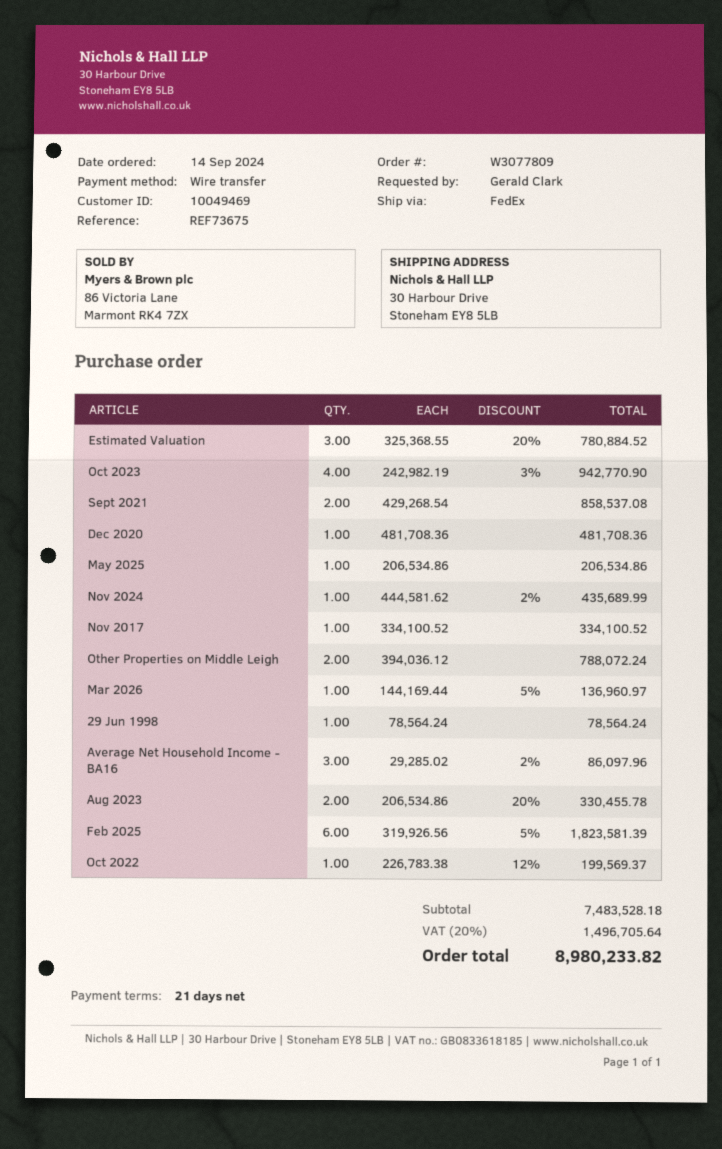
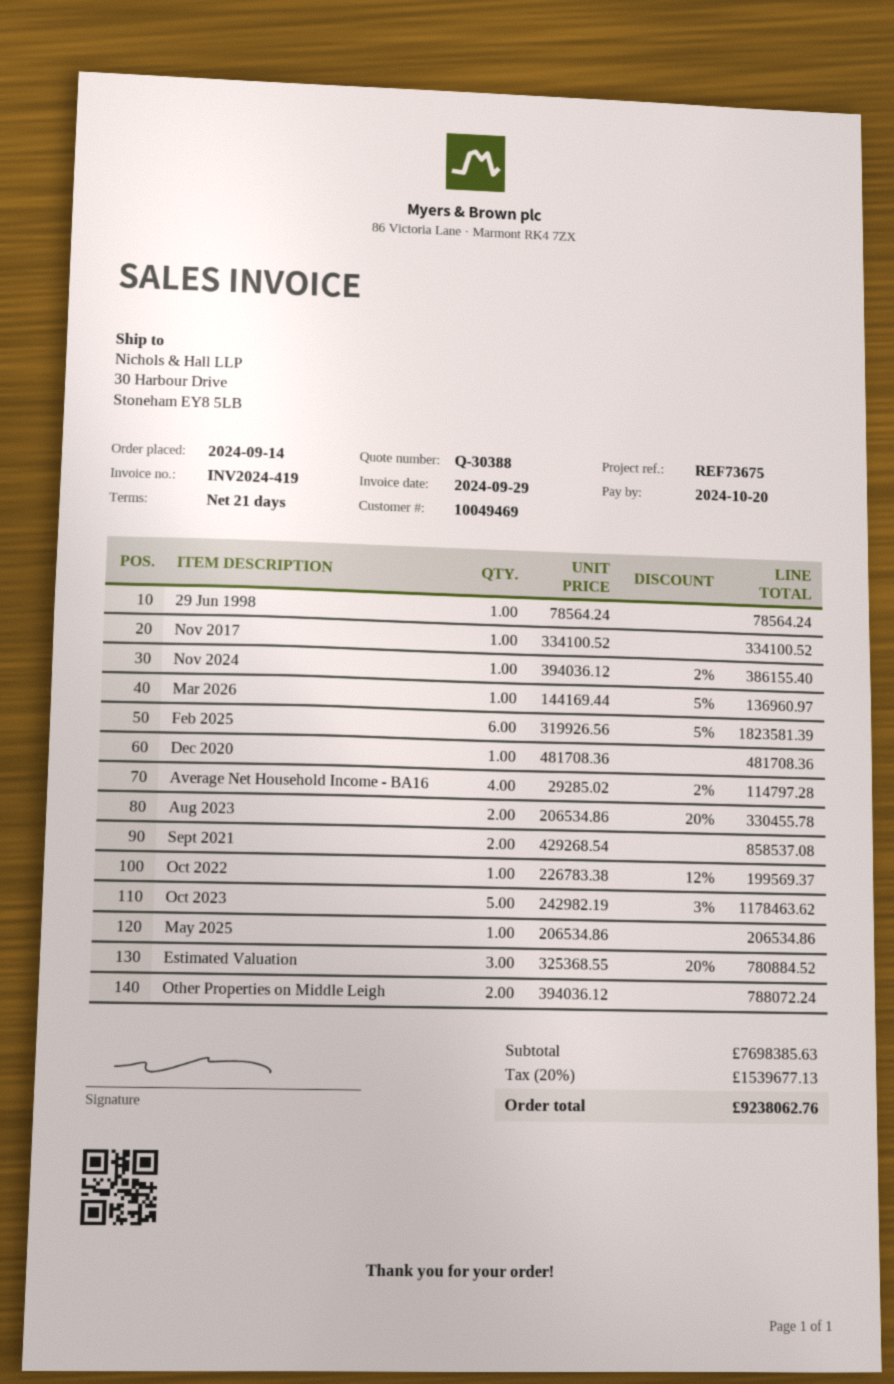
Oct 2023: 4 x 242982.19 - 3% = 942770.90 -> 5 x 242982.19 - 3% = 1178463.62
Nov 2024: 1 x 444581.62 - 2% = 435689.99 -> 1 x 394036.12 - 2% = 386155.40
Average Net Household Income - BA16: 3 x 29285.02 - 2% = 86097.96 -> 4 x 29285.02 - 2% = 114797.28
subtotal: 7483528.18 -> 7698385.63
tax: 20% = 1496705.64 -> 20% = 1539677.13
total: 8980233.82 -> 9238062.76

